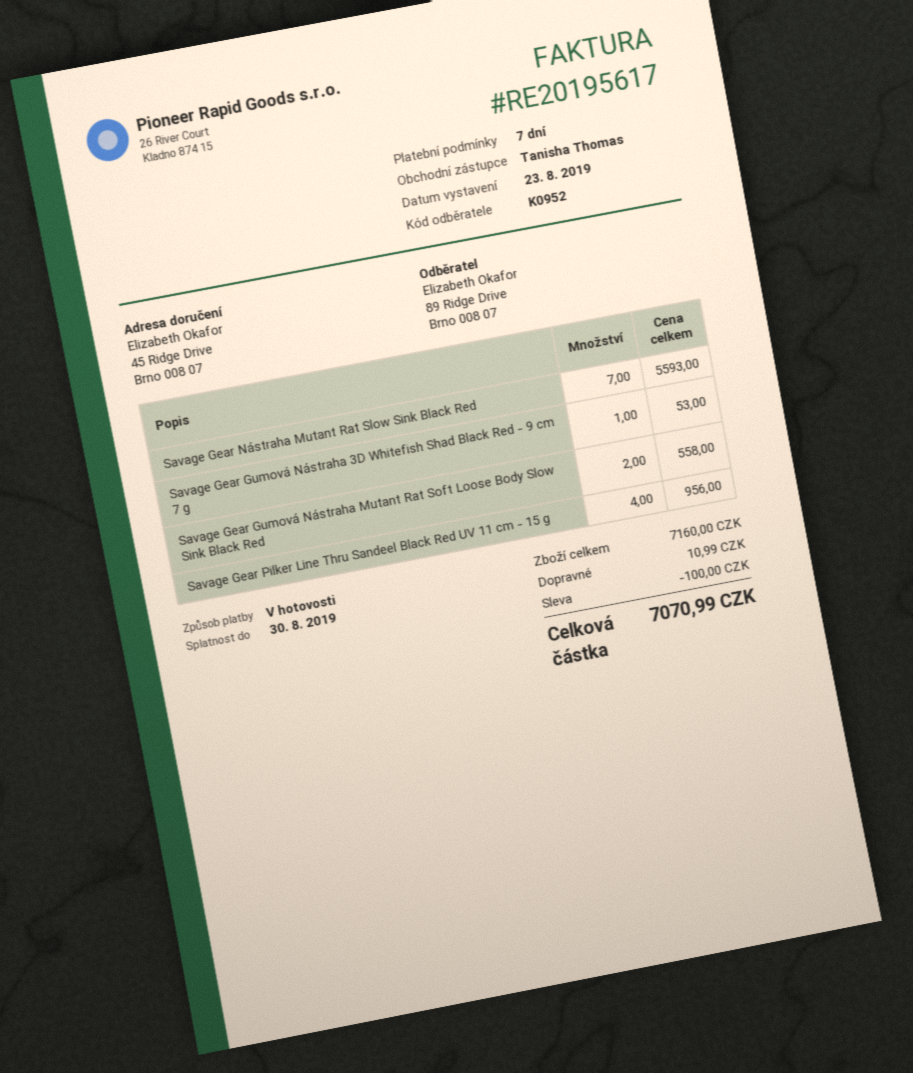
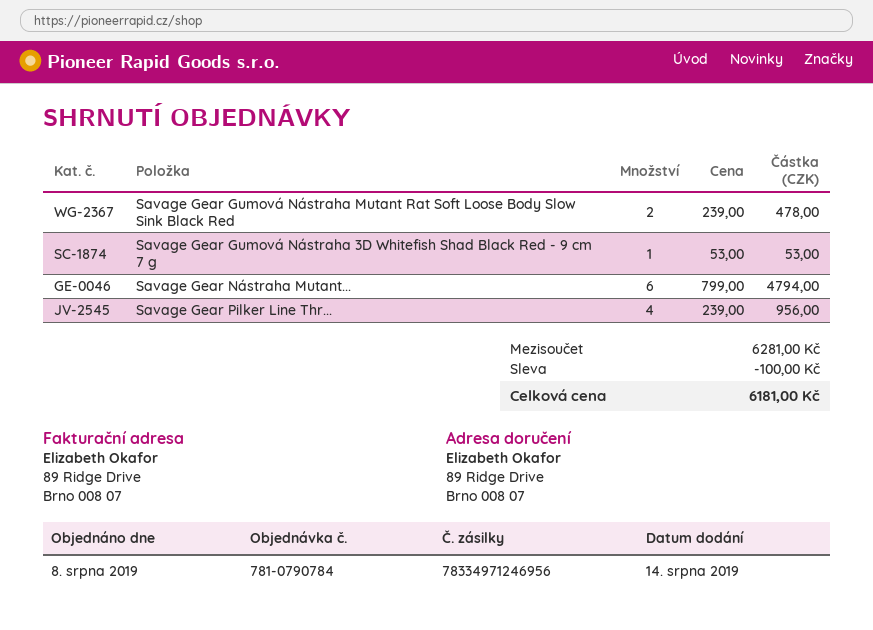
ship to: 45 Ridge Drive, Brno 008 07 -> 89 Ridge Drive, Brno 008 07
Savage Gear Nástraha Mutant Rat Slow Sink Black Red: 7 for 5593.00 -> 6 for 4794.00
Savage Gear Gumová Nástraha Mutant Rat Soft Loose Body Slow Sink Black Red: 2 for 558.00 -> 2 for 478.00
subtotal: 7160.00 -> 6281.00
shipping: 10.99 -> none
total: 7070.99 -> 6181.00

